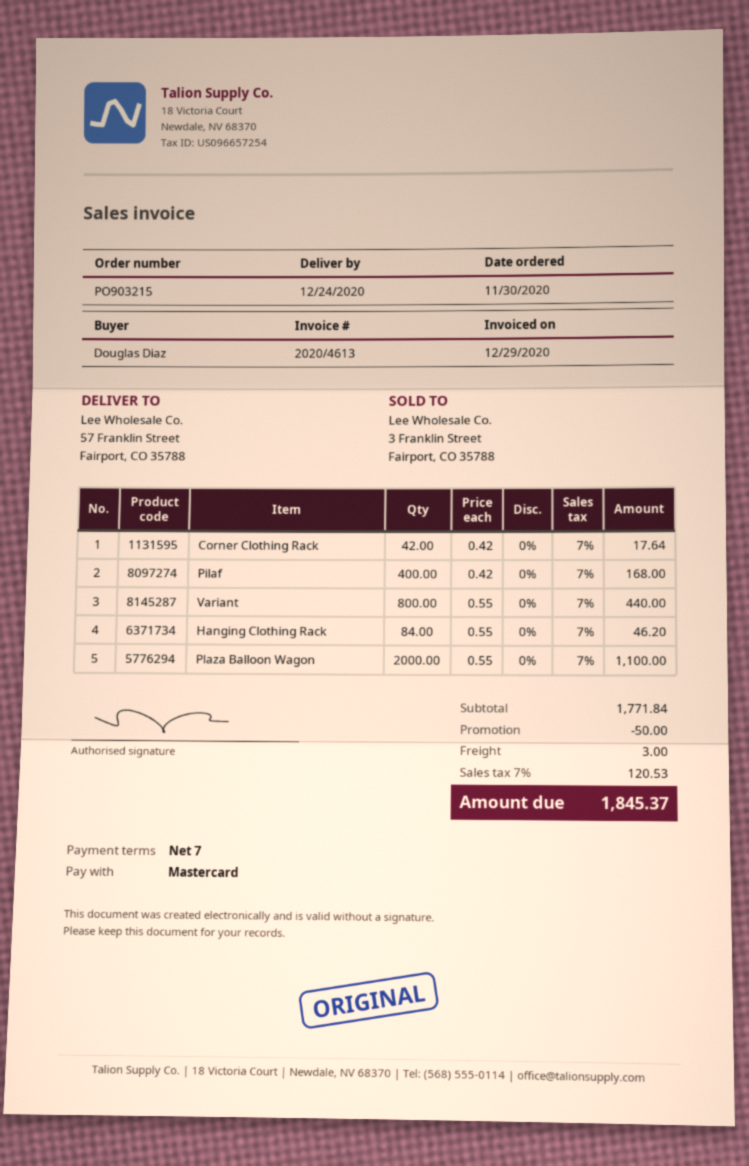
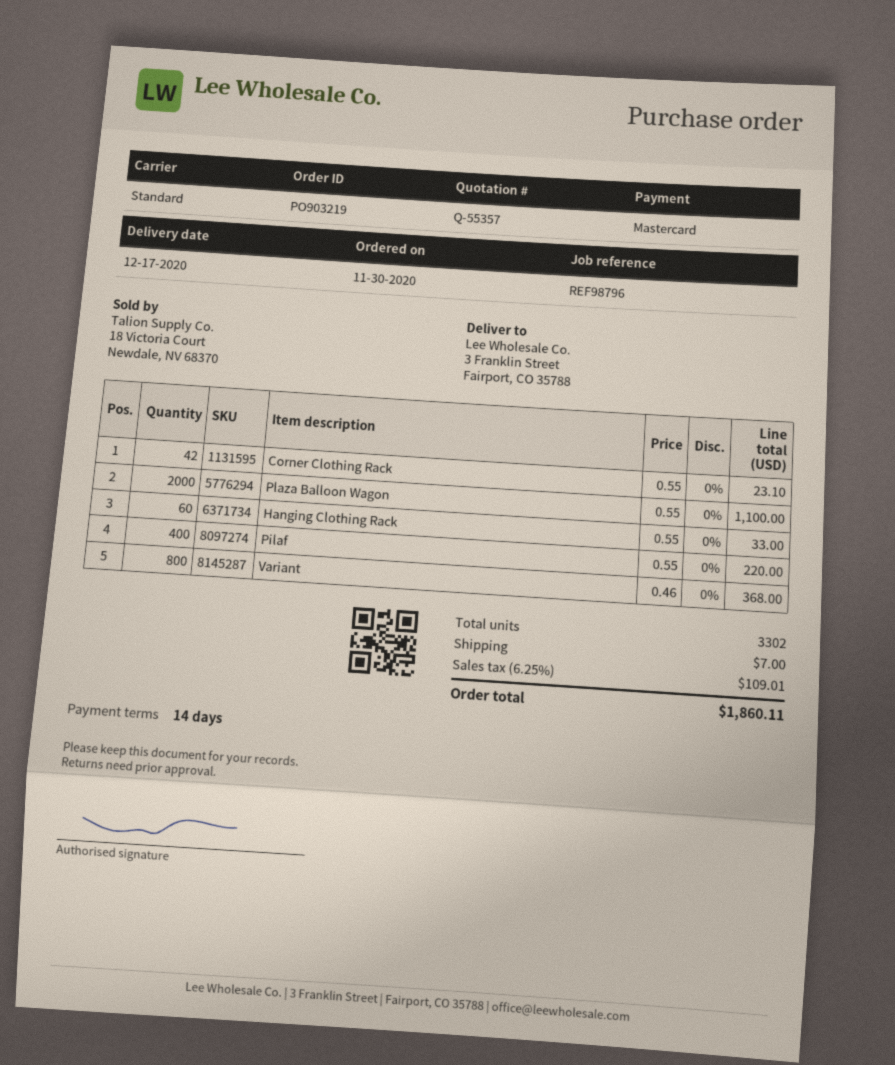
order number: PO903215 -> PO903219
delivery date: 2020-12-24 -> 2020-12-17
payment terms: 7 days -> 14 days
ship to: 57 Franklin Street, Fairport, CO 35788 -> 3 Franklin Street, Fairport, CO 35788
Corner Clothing Rack: 42 x 0.42 = 17.64 -> 42 x 0.55 = 23.10
Pilaf: 400 x 0.42 = 168.00 -> 400 x 0.55 = 220.00
Variant: 800 x 0.55 = 440.00 -> 800 x 0.46 = 368.00
Hanging Clothing Rack: 84 x 0.55 = 46.20 -> 60 x 0.55 = 33.00
discount: 50.00 -> none
shipping: 3.00 -> 7.00
tax: 7% = 120.53 -> 6.25% = 109.01
total: 1845.37 -> 1860.11

